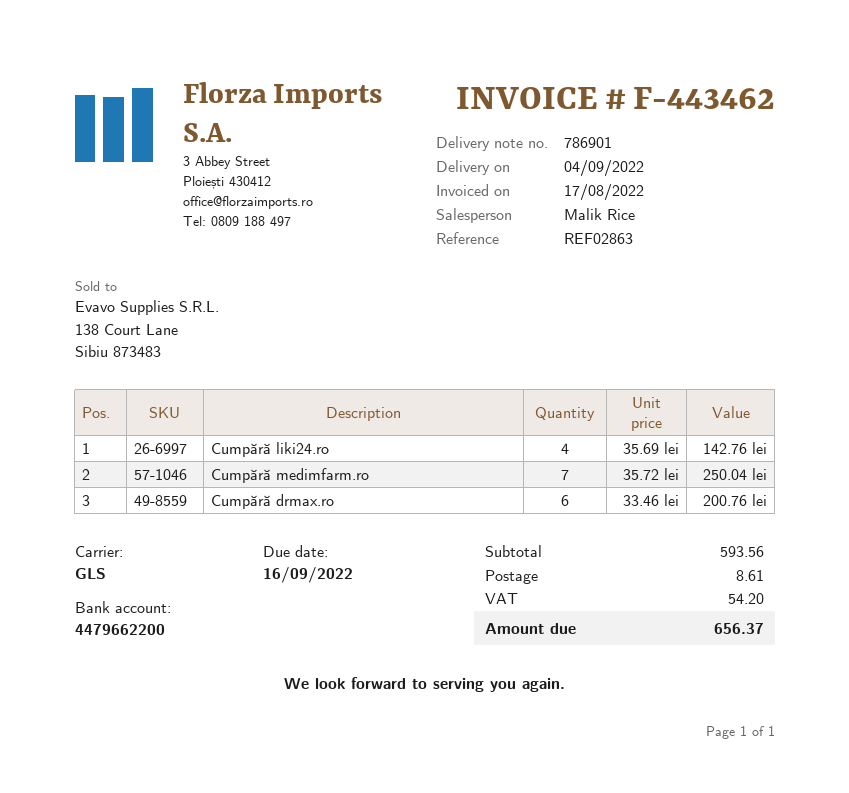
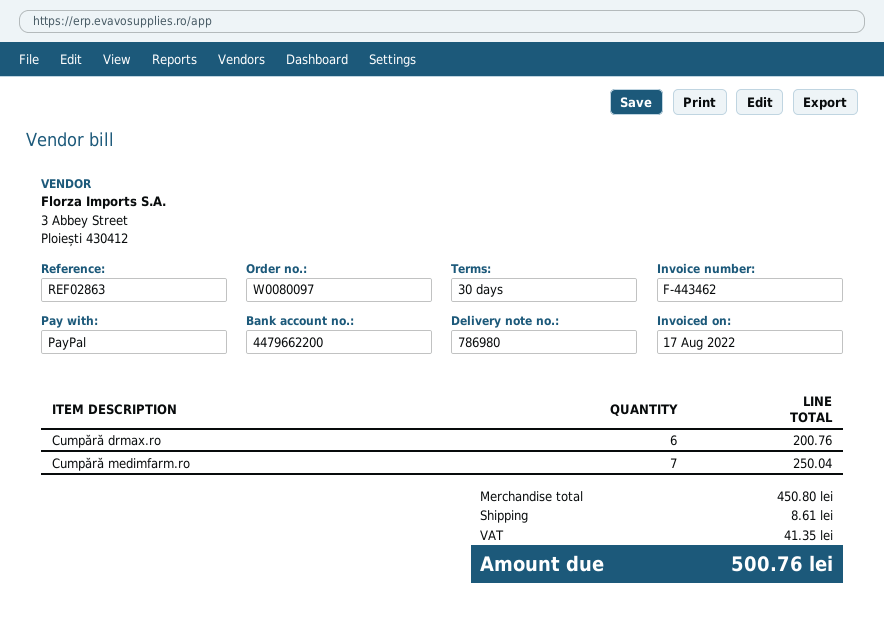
delivery note number: 786901 -> 786980
Cumpără liki24.ro: 4 for 142.76 -> none
subtotal: 593.56 -> 450.80
tax: 54.20 -> 41.35
total: 656.37 -> 500.76

